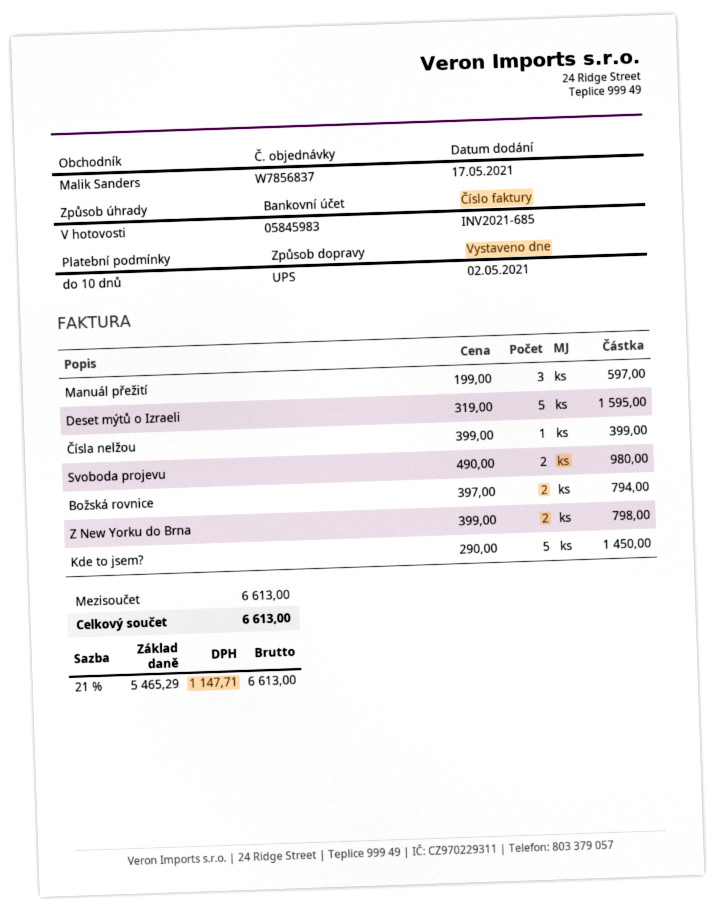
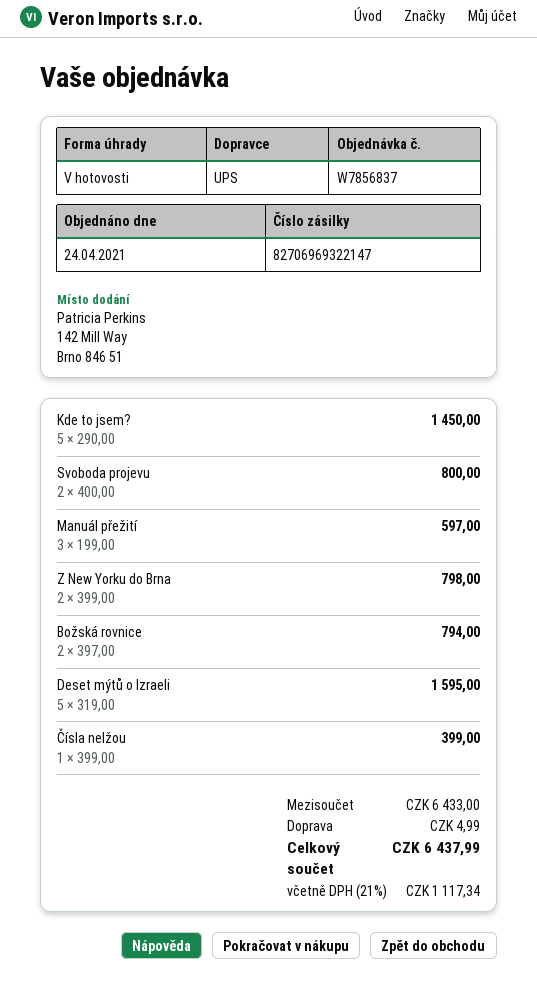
Svoboda projevu: 2 x 490.00 = 980.00 -> 2 x 400.00 = 800.00
subtotal: 6613.00 -> 6433.00
shipping: none -> 4.99
tax: 21% = 1147.71 -> 21% = 1117.34
total: 6613.00 -> 6437.99

